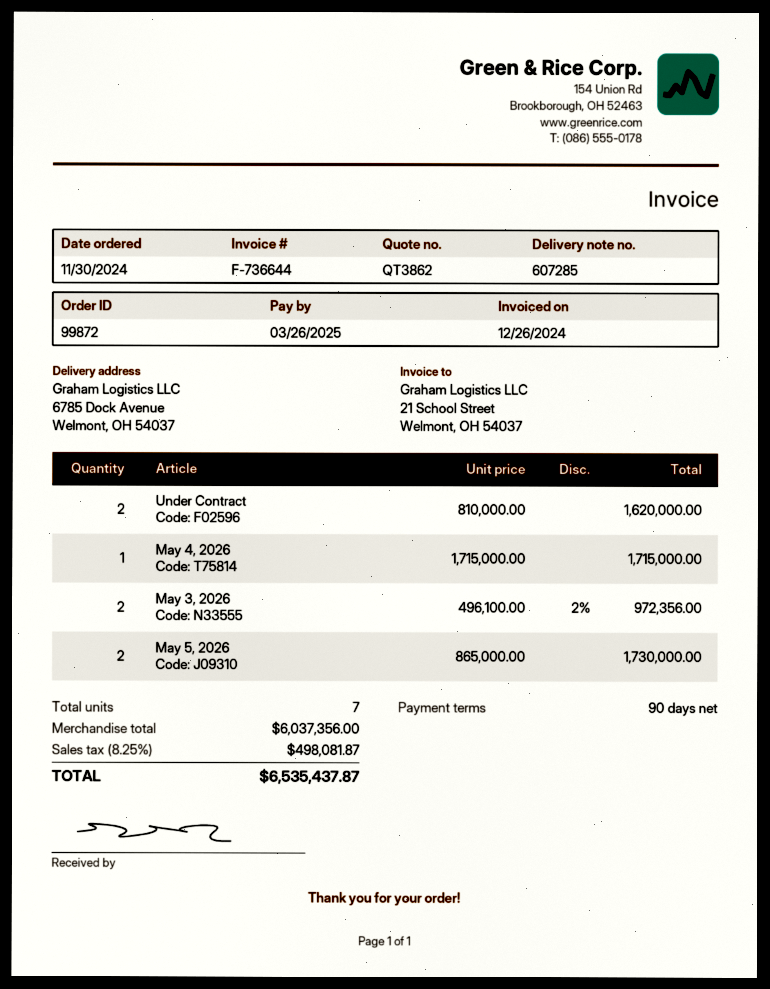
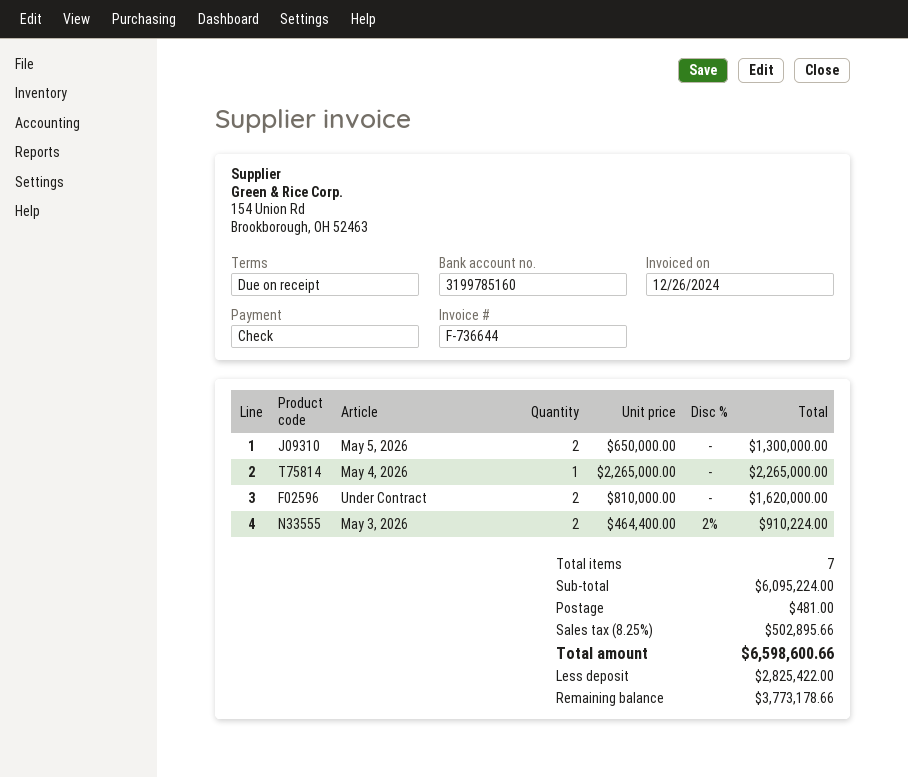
payment terms: 90 days -> on receipt
May 4, 2026: 1 x 1715000.00 = 1715000.00 -> 1 x 2265000.00 = 2265000.00
May 3, 2026: 2 x 496100.00 - 2% = 972356.00 -> 2 x 464400.00 - 2% = 910224.00
May 5, 2026: 2 x 865000.00 = 1730000.00 -> 2 x 650000.00 = 1300000.00
subtotal: 6037356.00 -> 6095224.00
shipping: none -> 481.00
tax: 8.25% = 498081.87 -> 8.25% = 502895.66
total: 6535437.87 -> 6598600.66

